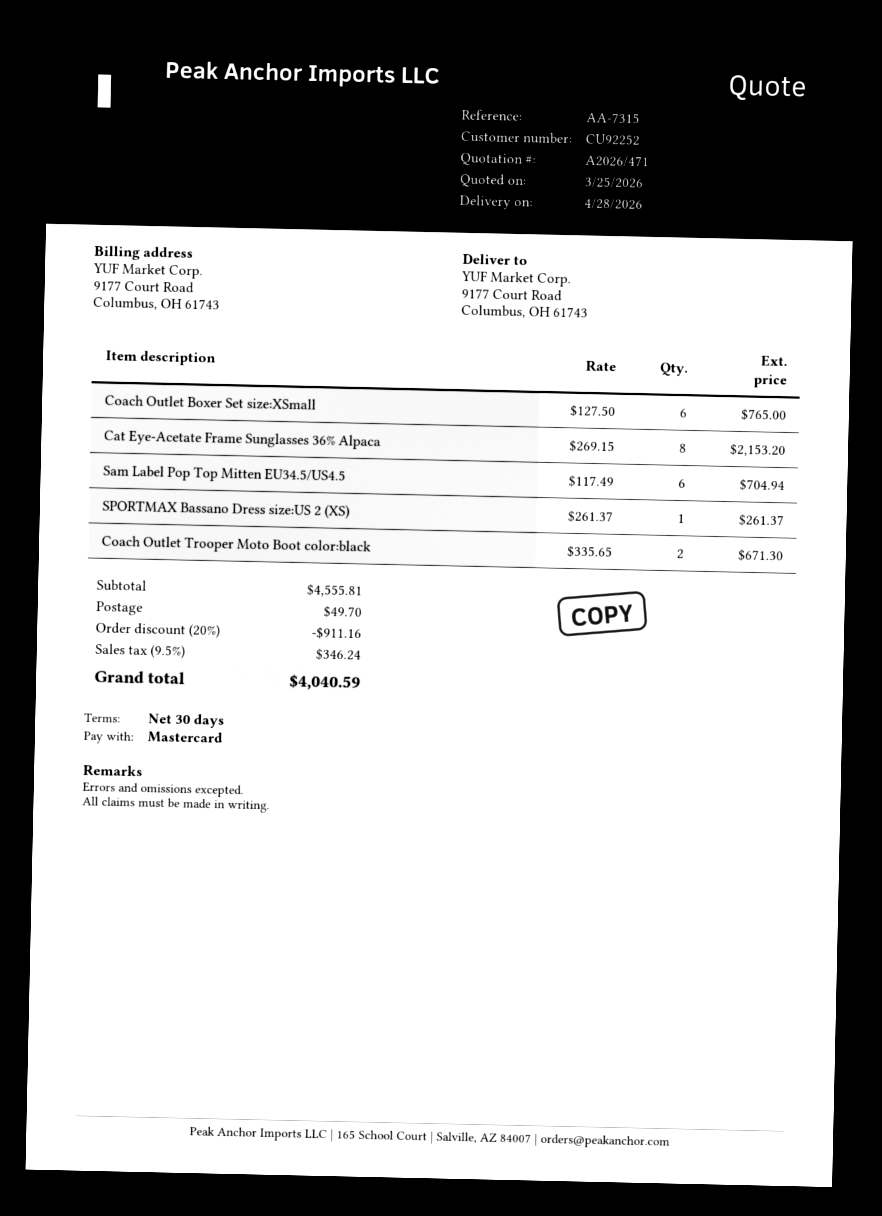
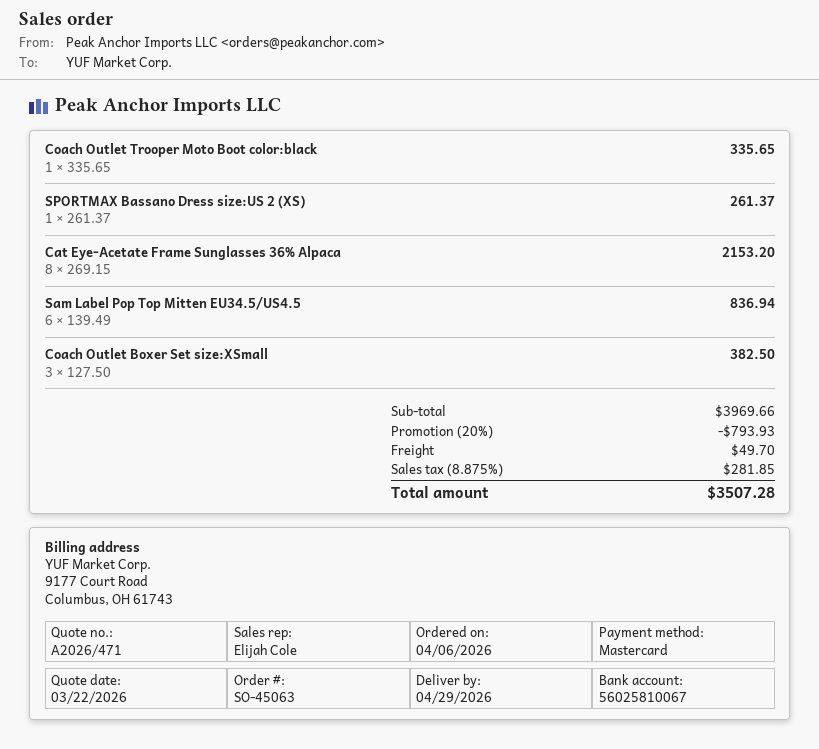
quote date: 2026-03-25 -> 2026-03-22
delivery date: 2026-04-28 -> 2026-04-29
Coach Outlet Boxer Set size:XSmall: 6 x 127.50 = 765.00 -> 3 x 127.50 = 382.50
Sam Label Pop Top Mitten EU34.5/US4.5: 6 x 117.49 = 704.94 -> 6 x 139.49 = 836.94
Coach Outlet Trooper Moto Boot color:black: 2 x 335.65 = 671.30 -> 1 x 335.65 = 335.65
subtotal: 4555.81 -> 3969.66
discount: 20% = 911.16 -> 20% = 793.93
tax: 9.5% = 346.24 -> 8.875% = 281.85
total: 4040.59 -> 3507.28

